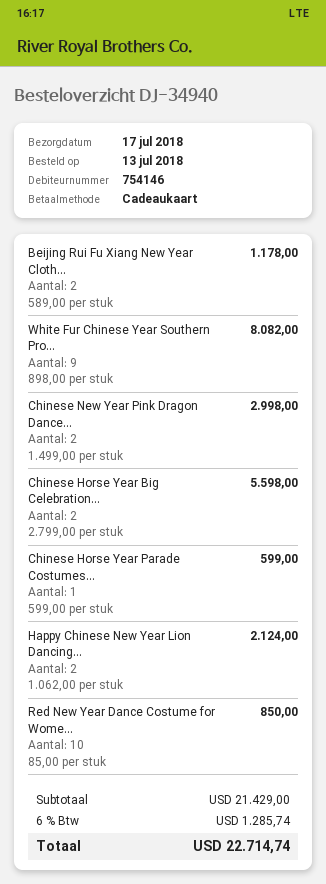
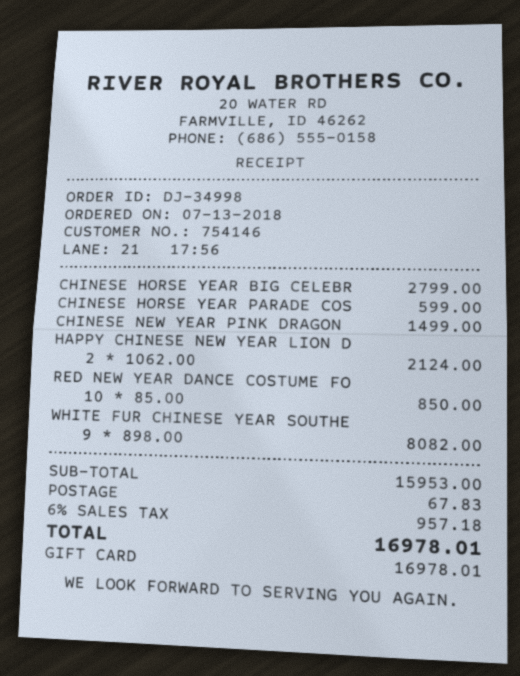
order number: DJ-34940 -> DJ-34998
Beijing Rui Fu Xiang New Year Cloth...: 2 x 589.00 = 1178.00 -> none
Chinese New Year Pink Dragon Dance...: 2 x 1499.00 = 2998.00 -> 1 x 1499.00 = 1499.00
Chinese Horse Year Big Celebration...: 2 x 2799.00 = 5598.00 -> 1 x 2799.00 = 2799.00
subtotal: 21429.00 -> 15953.00
shipping: none -> 67.83
tax: 6% = 1285.74 -> 6% = 957.18
total: 22714.74 -> 16978.01

